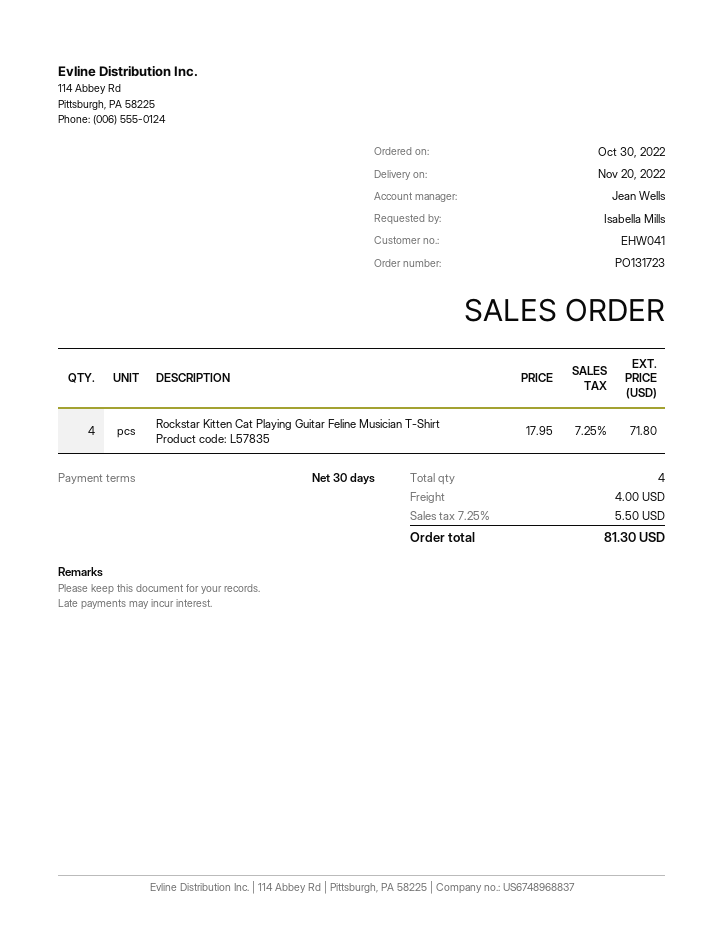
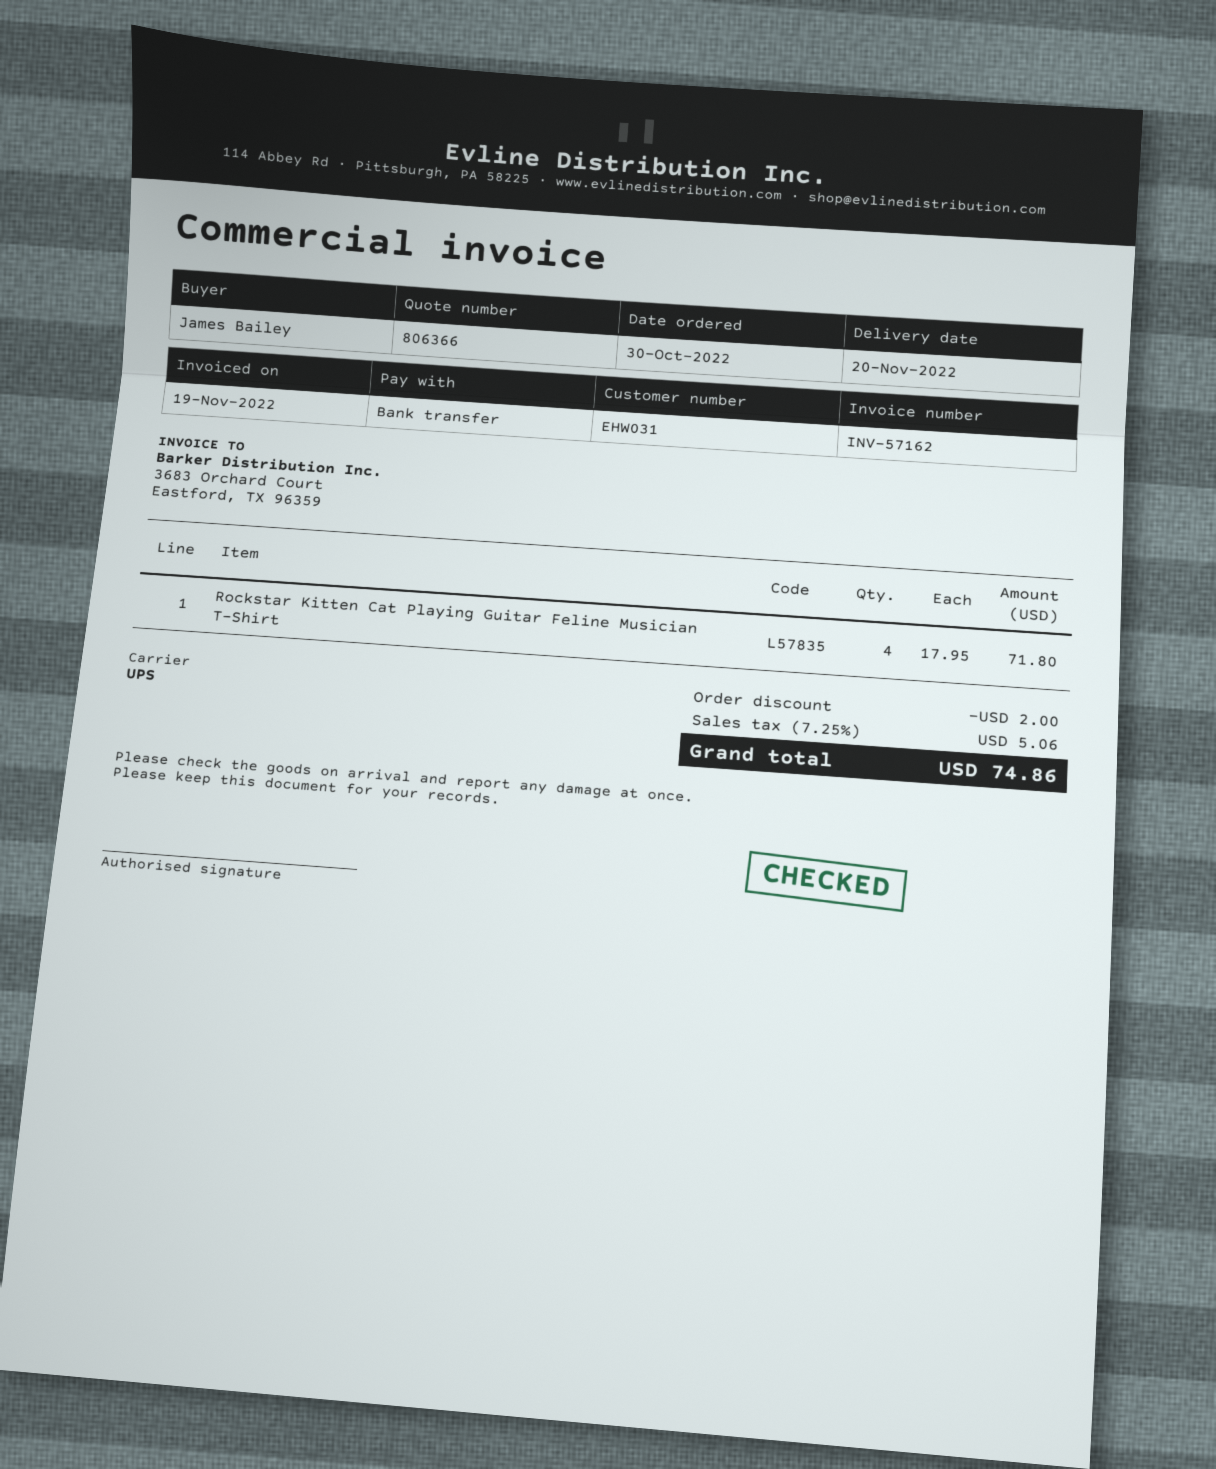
customer number: EHW041 -> EHW031
ordered by: Isabella Mills -> James Bailey
discount: none -> 2.00
shipping: 4.00 -> none
tax: 7.25% = 5.50 -> 7.25% = 5.06
total: 81.30 -> 74.86

